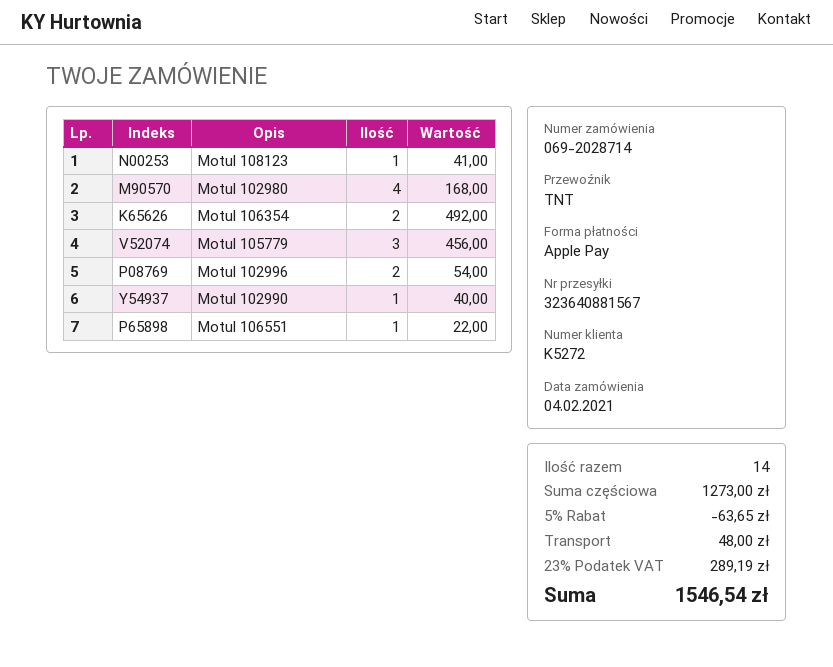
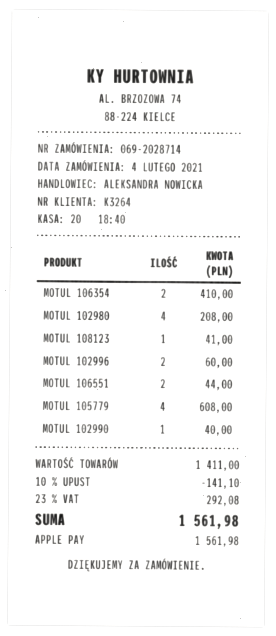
customer number: K5272 -> K3264
Motul 102980: 4 for 168.00 -> 4 for 208.00
Motul 106354: 2 for 492.00 -> 2 for 410.00
Motul 105779: 3 for 456.00 -> 4 for 608.00
Motul 102996: 2 for 54.00 -> 2 for 60.00
Motul 106551: 1 for 22.00 -> 2 for 44.00
subtotal: 1273.00 -> 1411.00
discount: 5% = 63.65 -> 10% = 141.10
shipping: 48.00 -> none
tax: 23% = 289.19 -> 23% = 292.08
total: 1546.54 -> 1561.98

